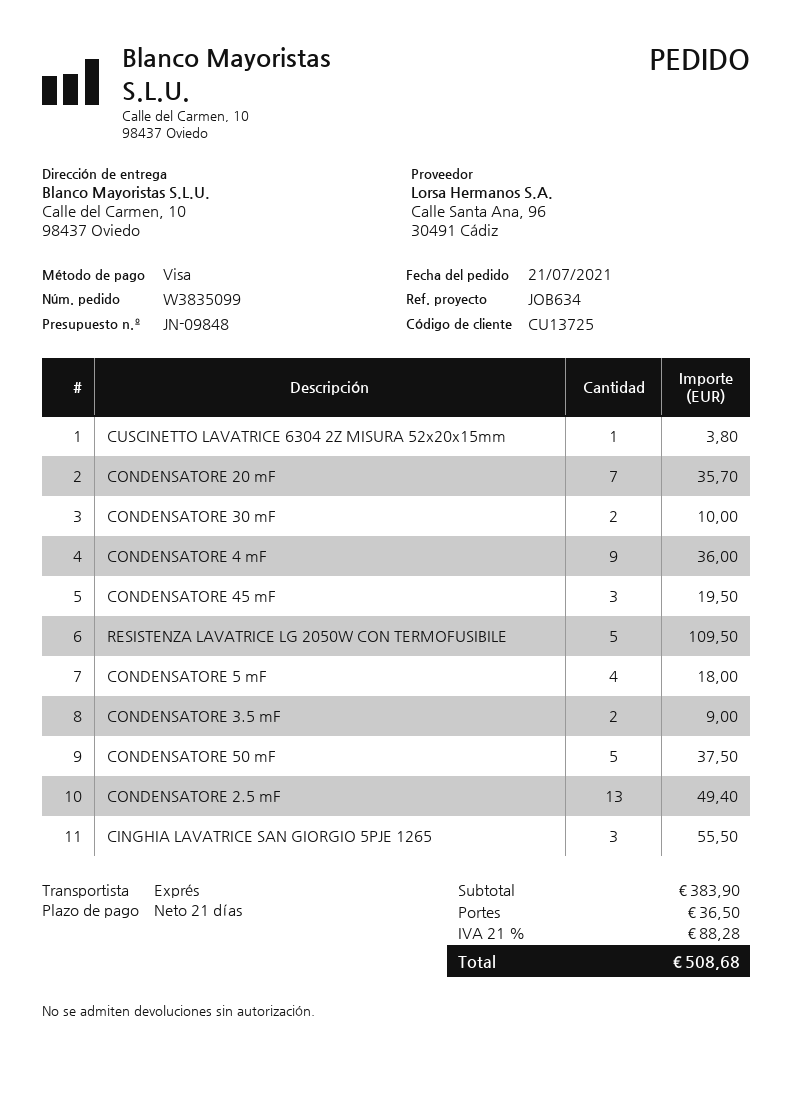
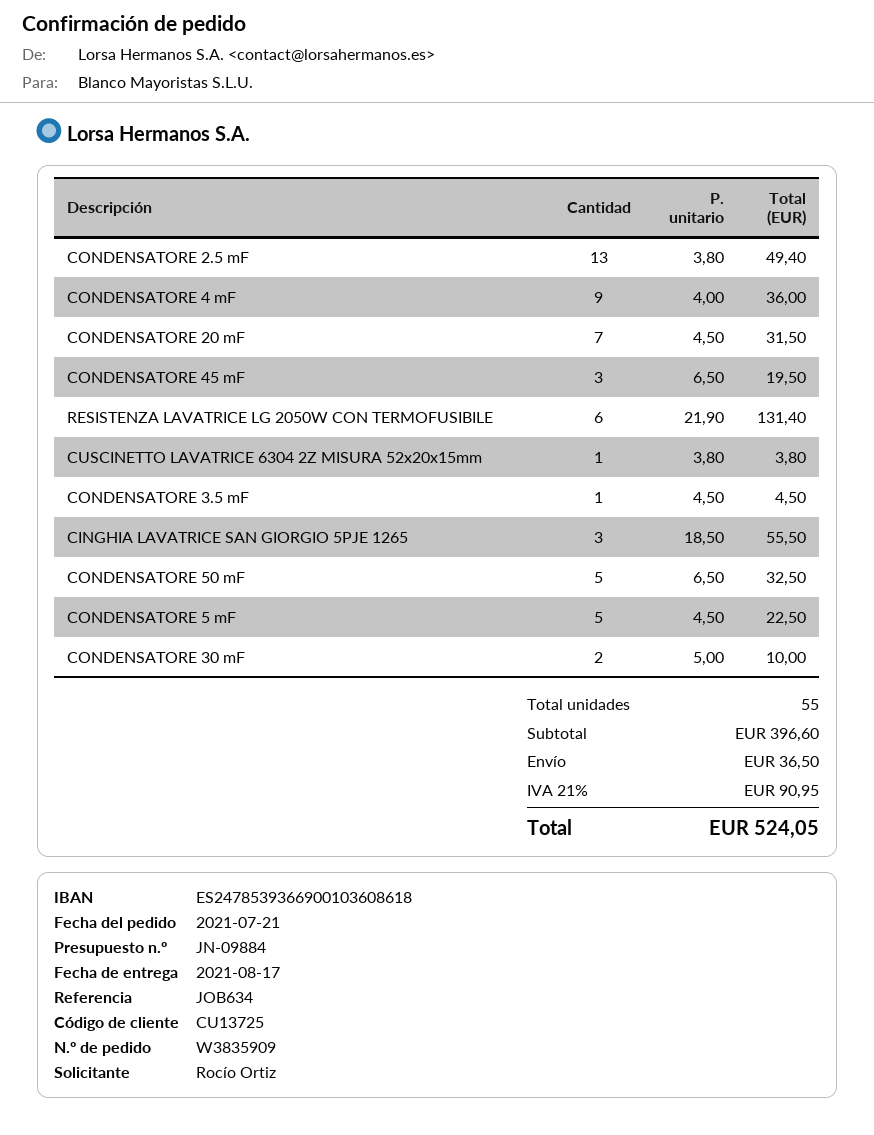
quote number: JN-09848 -> JN-09884
order number: W3835099 -> W3835909
CONDENSATORE 20 mF: 7 for 35.70 -> 7 for 31.50
RESISTENZA LAVATRICE LG 2050W CON TERMOFUSIBILE: 5 for 109.50 -> 6 for 131.40
CONDENSATORE 5 mF: 4 for 18.00 -> 5 for 22.50
CONDENSATORE 3.5 mF: 2 for 9.00 -> 1 for 4.50
CONDENSATORE 50 mF: 5 for 37.50 -> 5 for 32.50
subtotal: 383.90 -> 396.60
tax: 21% = 88.28 -> 21% = 90.95
total: 508.68 -> 524.05

